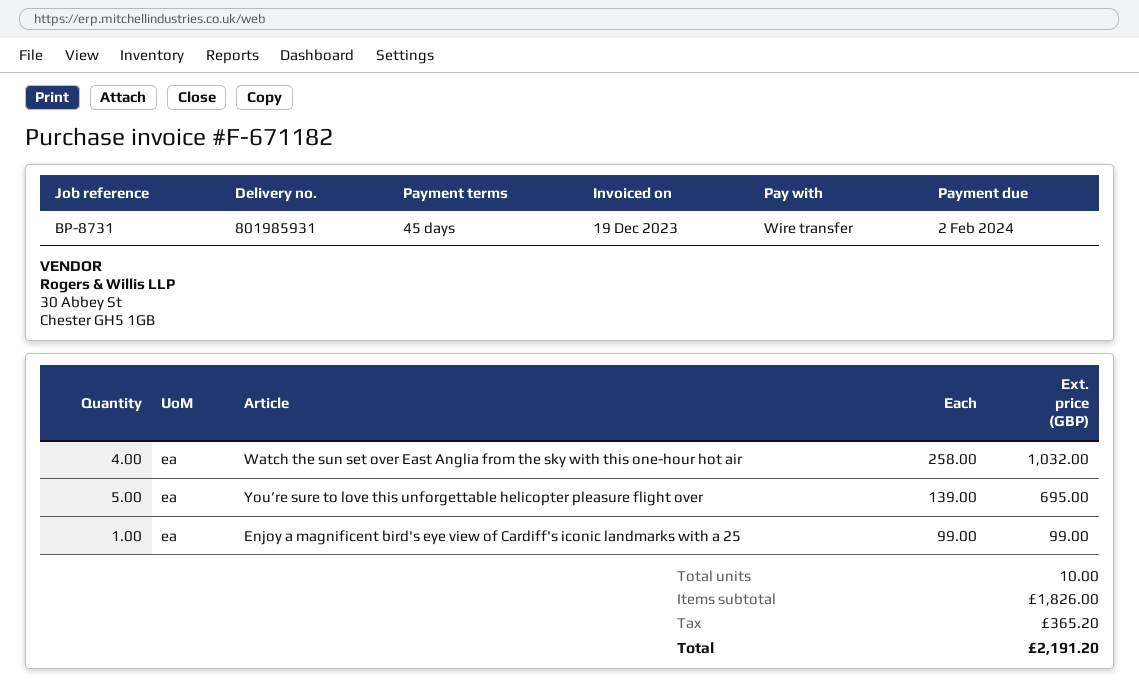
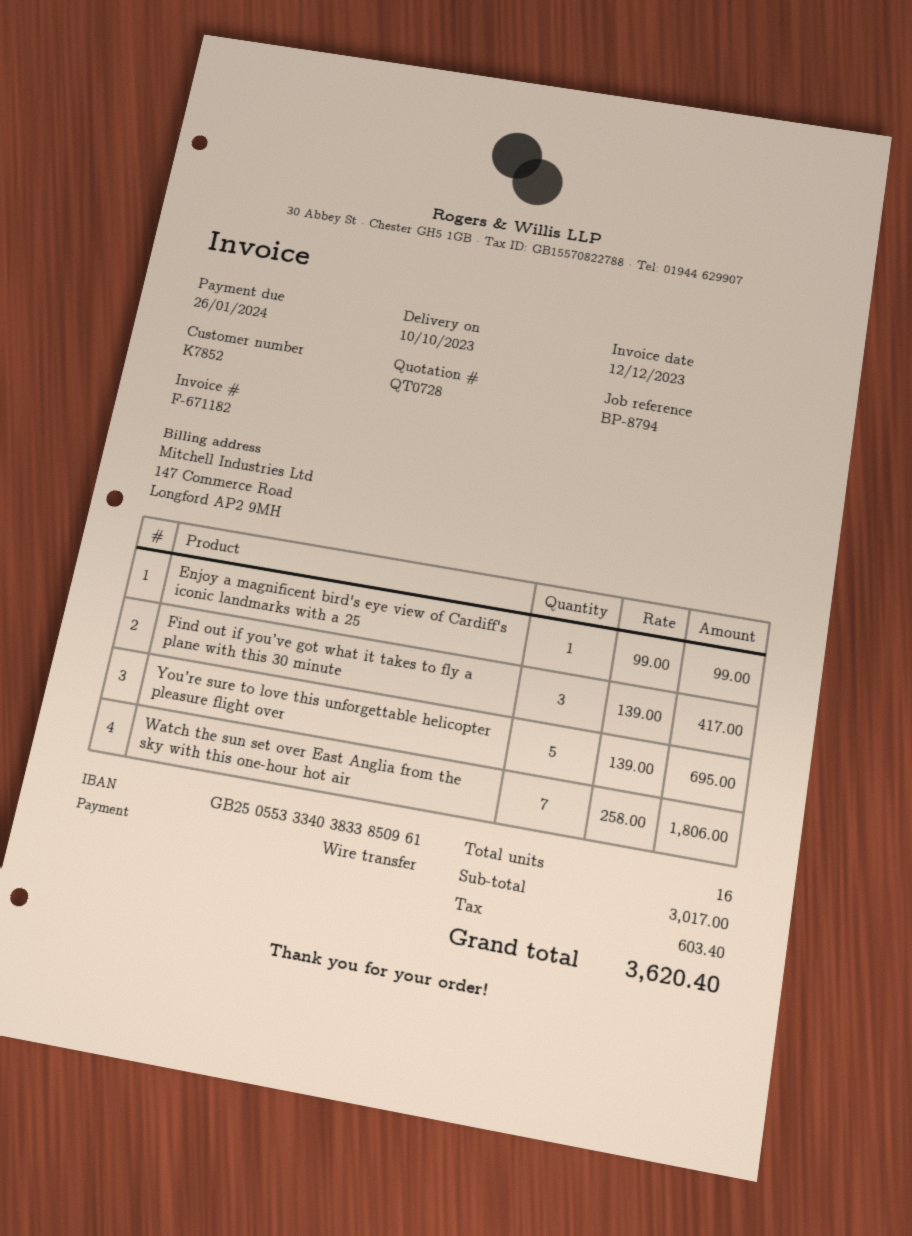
invoice date: 2023-12-19 -> 2023-12-12
due date: 2024-02-02 -> 2024-01-26
reference: BP-8731 -> BP-8794
Watch the sun set over East Anglia from the sky with this one-hour hot air: 4 x 258.00 = 1032.00 -> 7 x 258.00 = 1806.00
Find out if you’ve got what it takes to fly a plane with this 30 minute: none -> 3 x 139.00 = 417.00
total quantity: 10 -> 16
subtotal: 1826.00 -> 3017.00
tax: 365.20 -> 603.40
total: 2191.20 -> 3620.40

